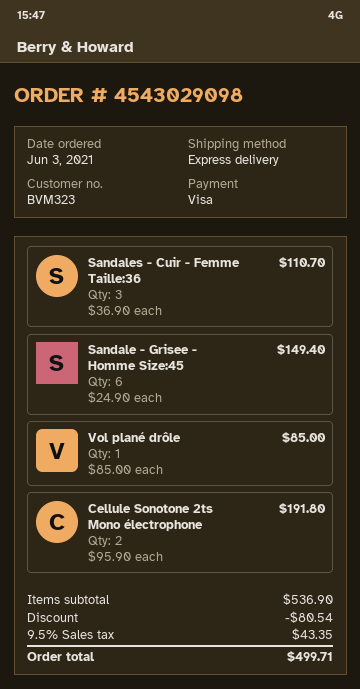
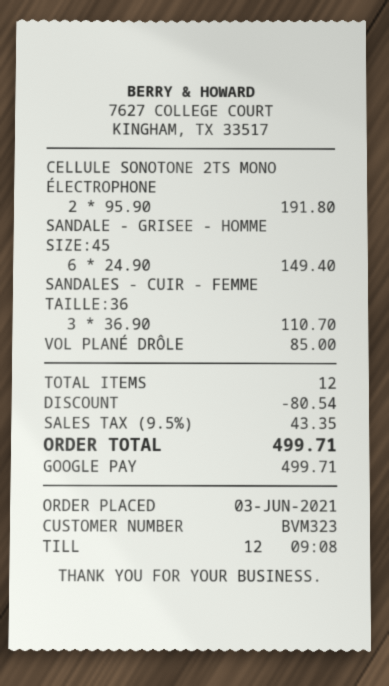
payment method: Visa -> Google Pay

